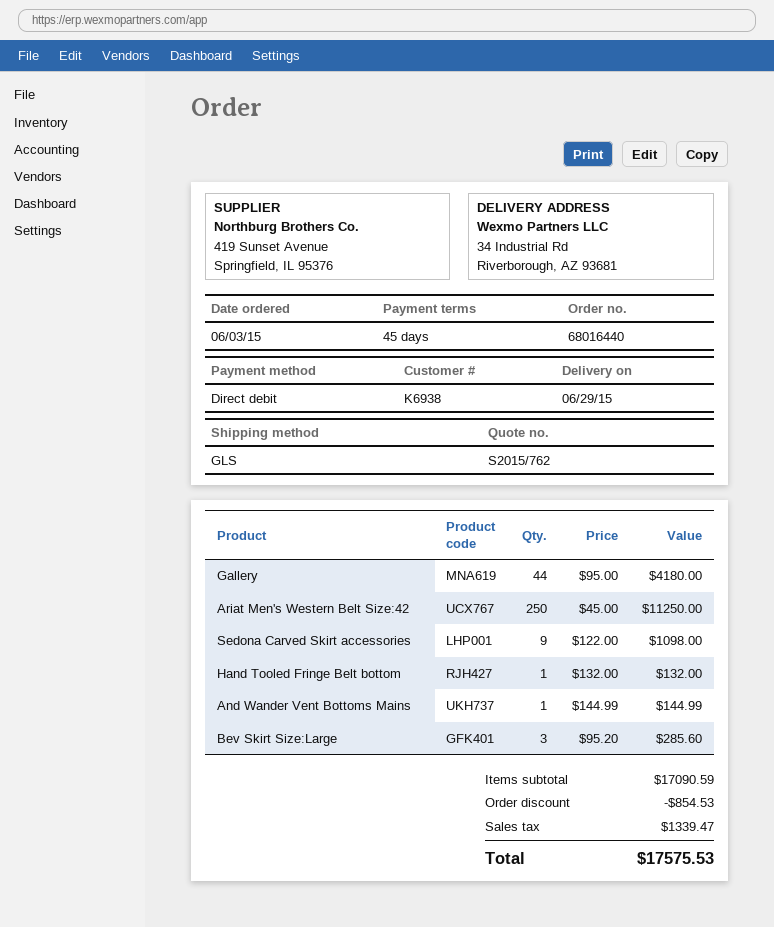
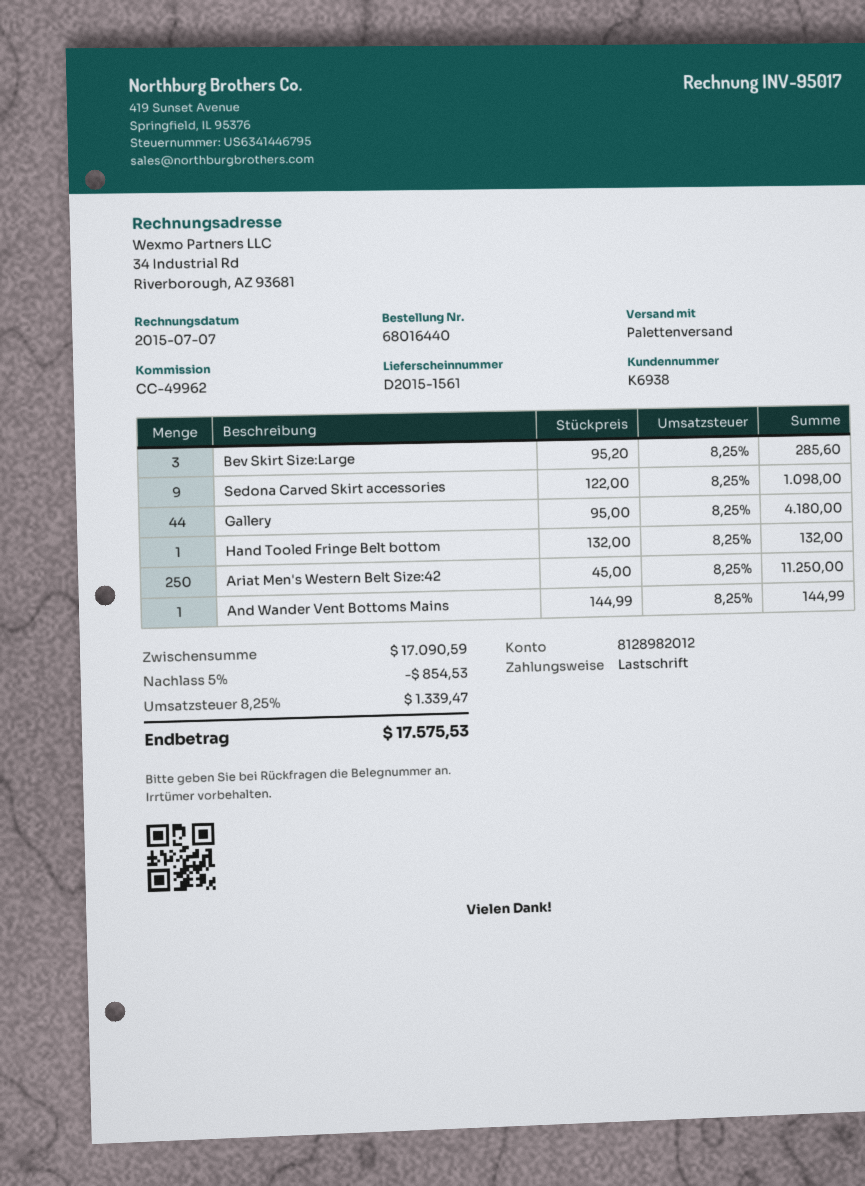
shipping method: GLS -> pallet freight

